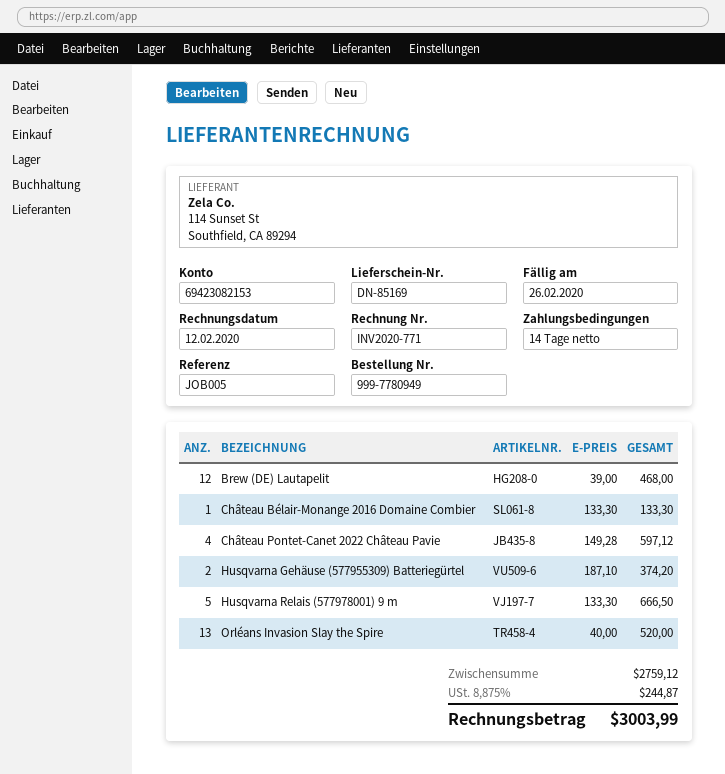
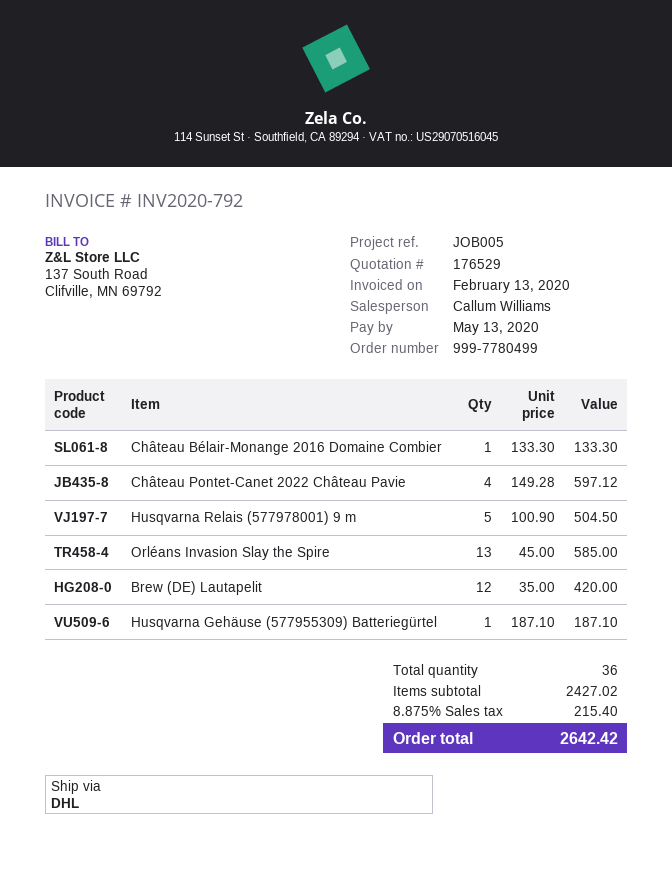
order number: 999-7780949 -> 999-7780499
invoice number: INV2020-771 -> INV2020-792
invoice date: 2020-02-12 -> 2020-02-13
due date: 2020-02-26 -> 2020-05-13
Brew (DE) Lautapelit: 12 x 39.00 = 468.00 -> 12 x 35.00 = 420.00
Husqvarna Gehäuse (577955309) Batteriegürtel: 2 x 187.10 = 374.20 -> 1 x 187.10 = 187.10
Husqvarna Relais (577978001) 9 m: 5 x 133.30 = 666.50 -> 5 x 100.90 = 504.50
Orléans Invasion Slay the Spire: 13 x 40.00 = 520.00 -> 13 x 45.00 = 585.00
subtotal: 2759.12 -> 2427.02
tax: 8.875% = 244.87 -> 8.875% = 215.40
total: 3003.99 -> 2642.42

